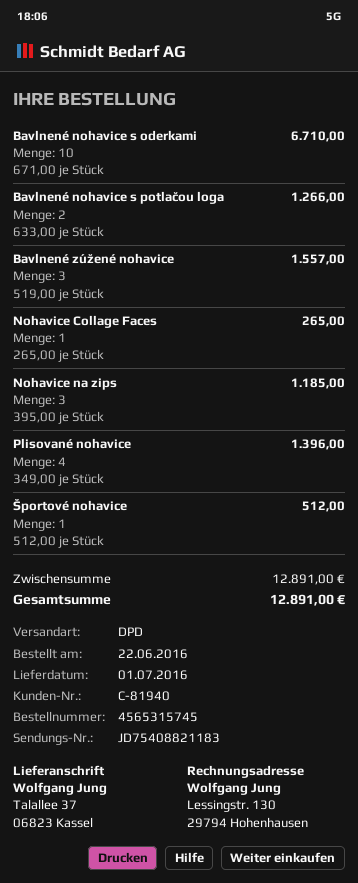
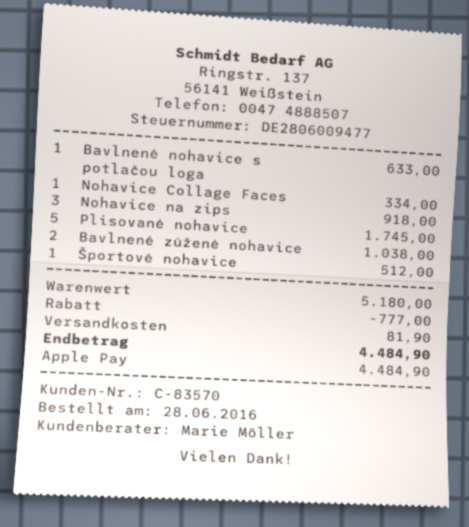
order date: 2016-06-22 -> 2016-06-28
customer number: C-81940 -> C-83570
Bavlnené nohavice s oderkami: 10 for 6710.00 -> none
Bavlnené nohavice s potlačou loga: 2 for 1266.00 -> 1 for 633.00
Bavlnené zúžené nohavice: 3 for 1557.00 -> 2 for 1038.00
Nohavice Collage Faces: 1 for 265.00 -> 1 for 334.00
Nohavice na zips: 3 for 1185.00 -> 3 for 918.00
Plisované nohavice: 4 for 1396.00 -> 5 for 1745.00
subtotal: 12891.00 -> 5180.00
discount: none -> 777.00
shipping: none -> 81.90
total: 12891.00 -> 4484.90

